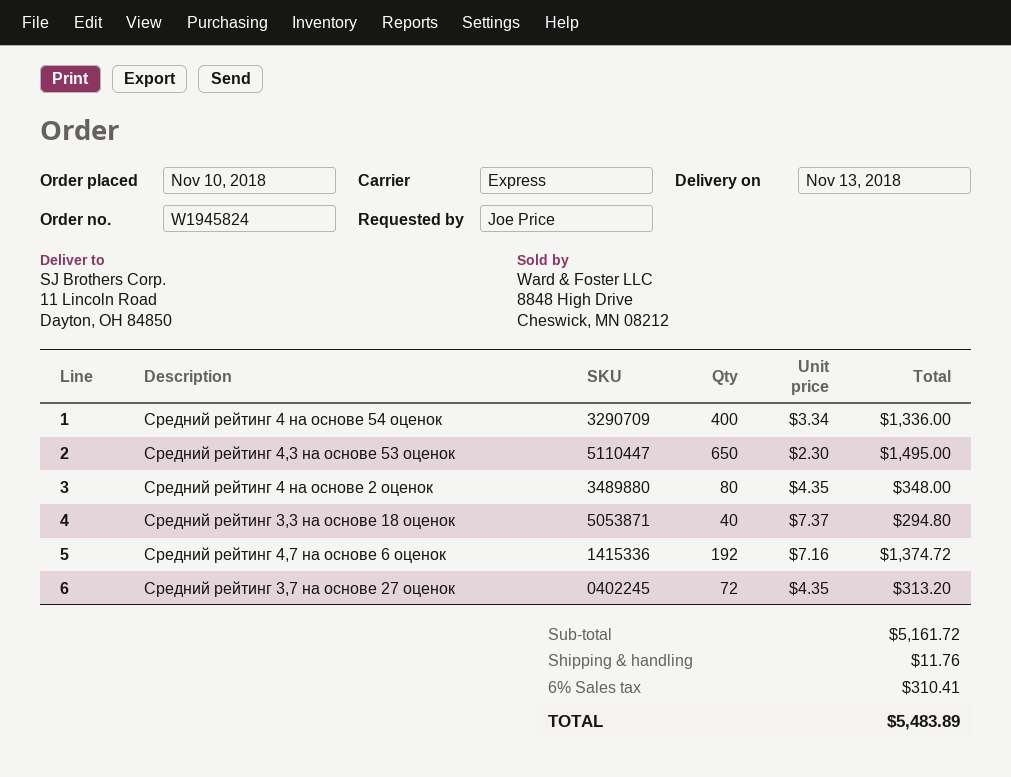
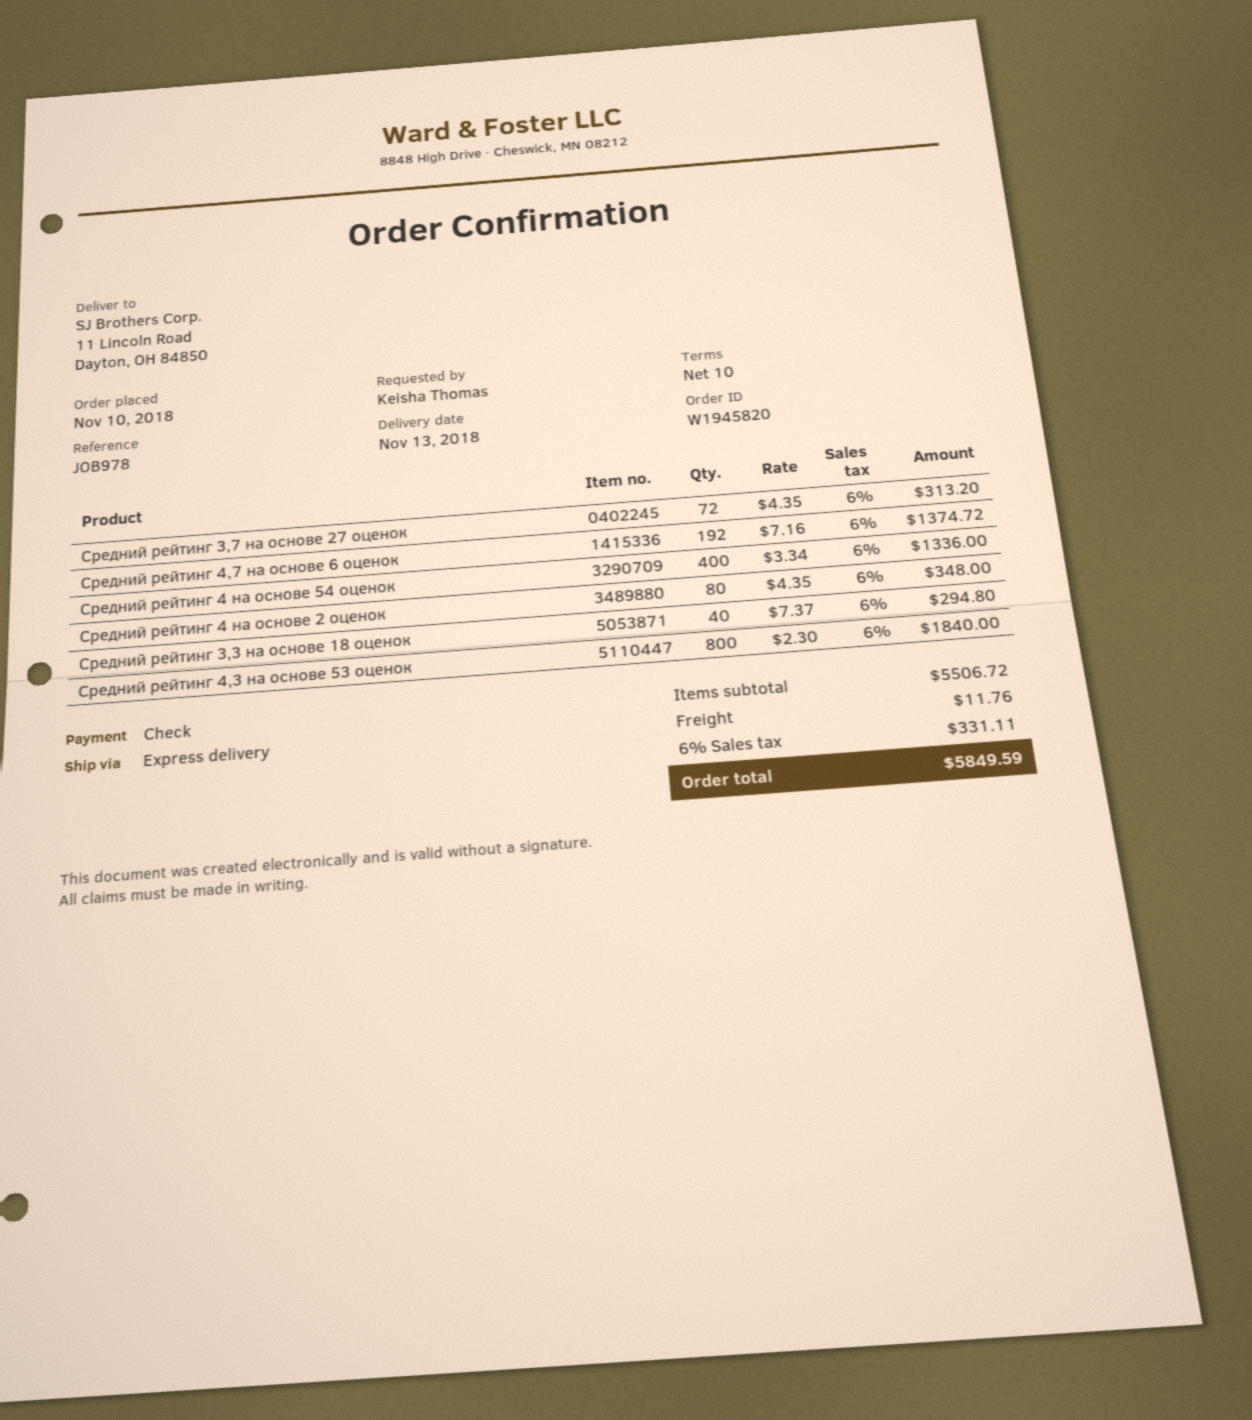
order number: W1945824 -> W1945820
ordered by: Joe Price -> Keisha Thomas
Средний рейтинг 4,3 на основе 53 оценок: 650 x 2.30 = 1495.00 -> 800 x 2.30 = 1840.00
subtotal: 5161.72 -> 5506.72
tax: 6% = 310.41 -> 6% = 331.11
total: 5483.89 -> 5849.59

